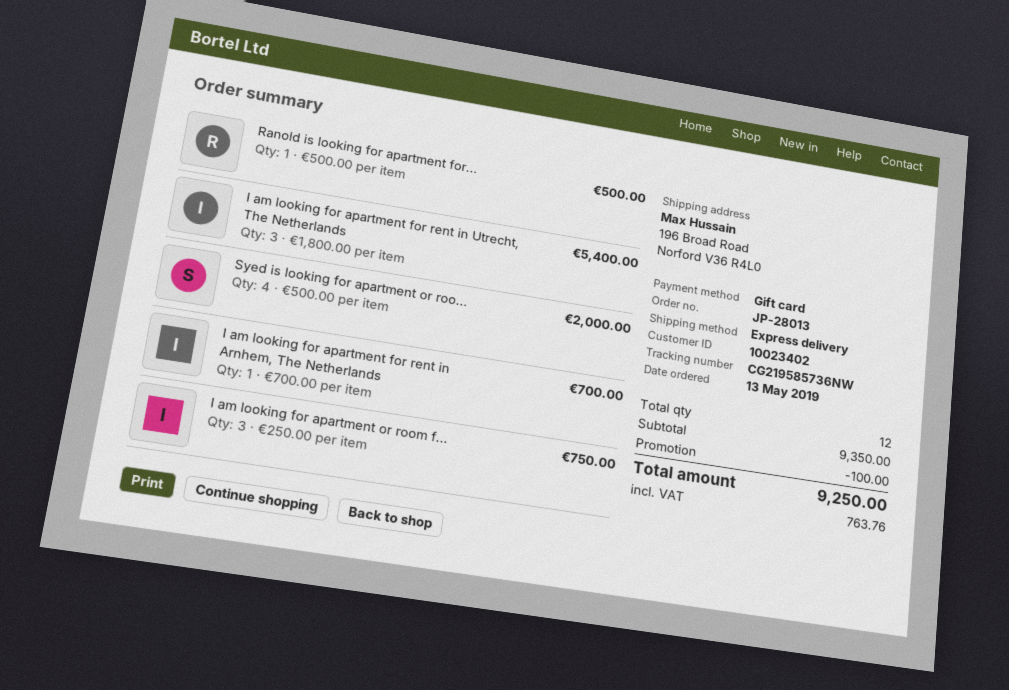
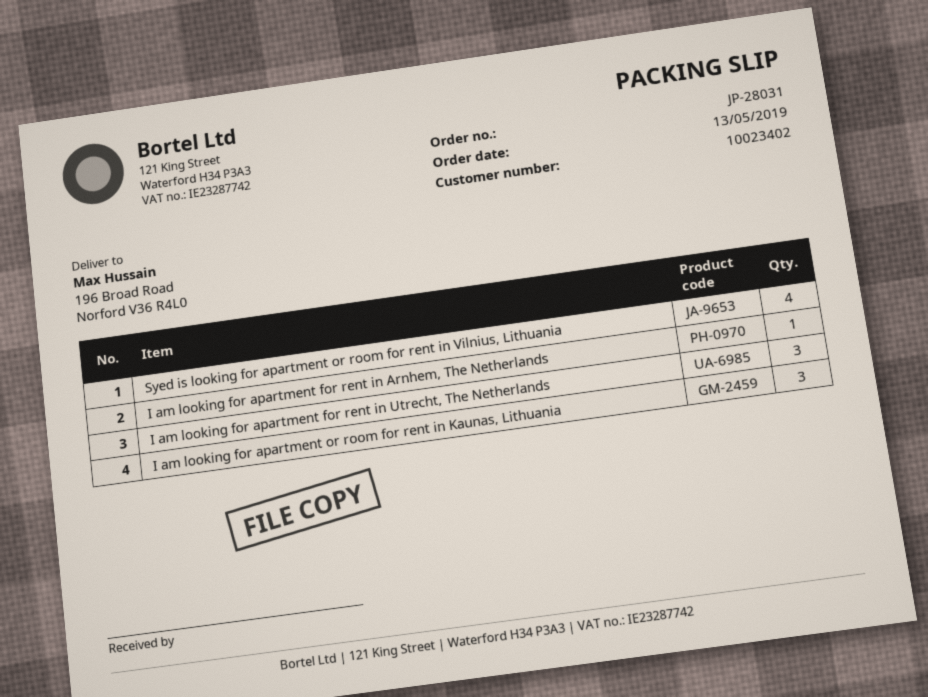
order number: JP-28013 -> JP-28031
Ranold is looking for apartment for...: 1 -> none

